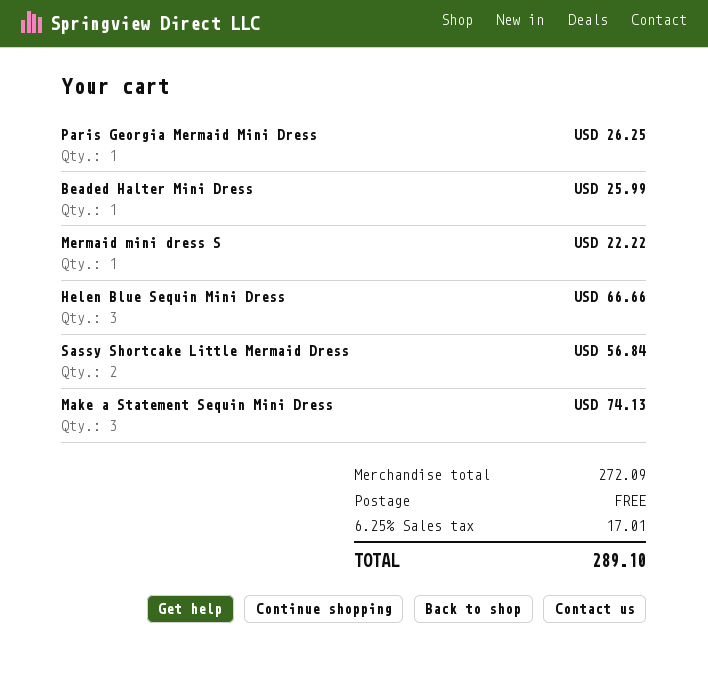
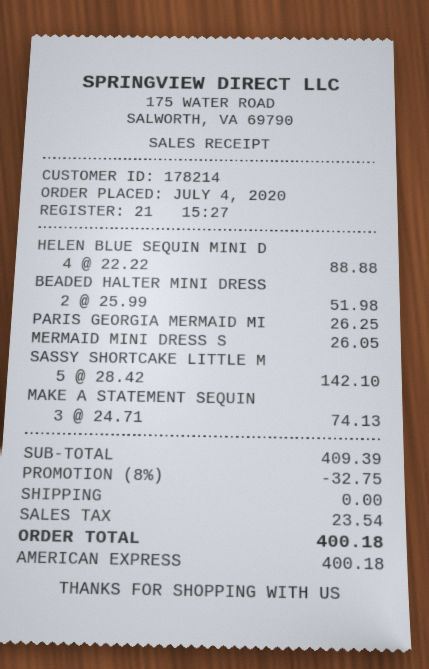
Beaded Halter Mini Dress: 1 for 25.99 -> 2 for 51.98
Mermaid mini dress S: 1 for 22.22 -> 1 for 26.05
Helen Blue Sequin Mini Dress: 3 for 66.66 -> 4 for 88.88
Sassy Shortcake Little Mermaid Dress: 2 for 56.84 -> 5 for 142.10
subtotal: 272.09 -> 409.39
discount: none -> 8% = 32.75
tax: 17.01 -> 23.54
total: 289.10 -> 400.18

